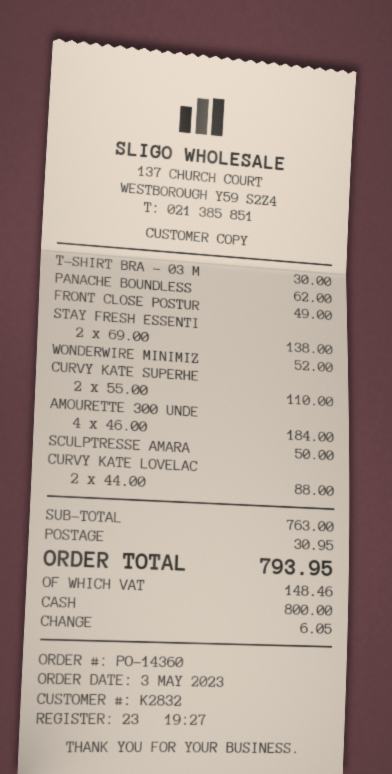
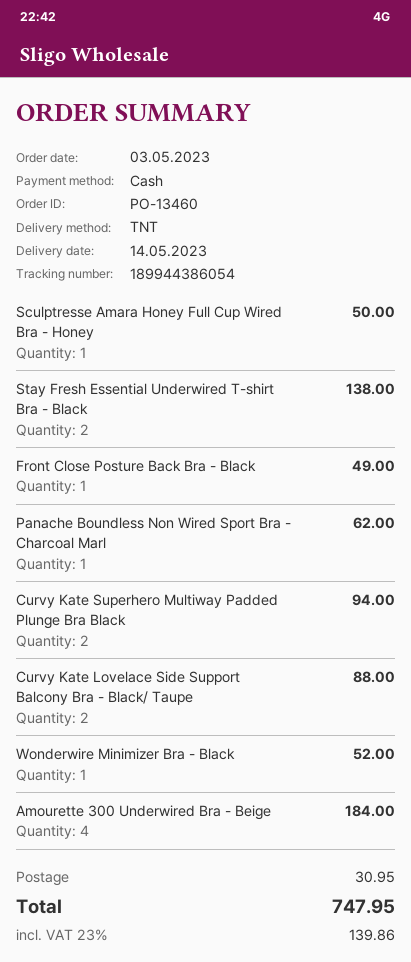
order number: PO-14360 -> PO-13460
T-SHIRT BRA - 03 M: 1 for 30.00 -> none
CURVY KATE SUPERHE: 2 for 110.00 -> 2 for 94.00
tax: 148.46 -> 139.86
total: 793.95 -> 747.95

